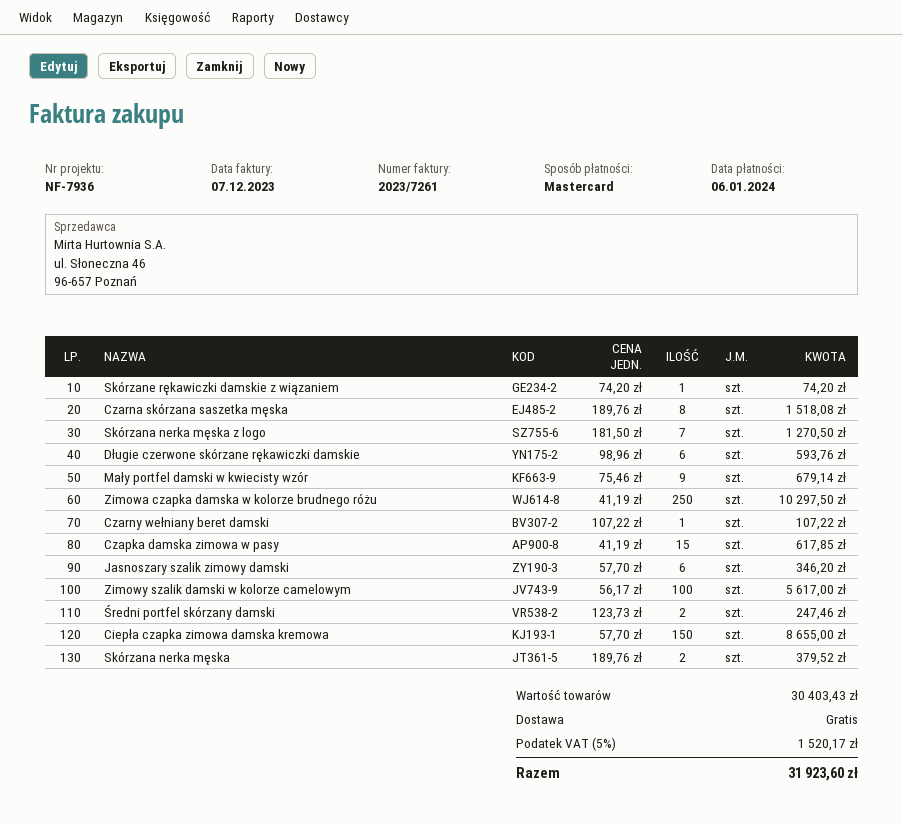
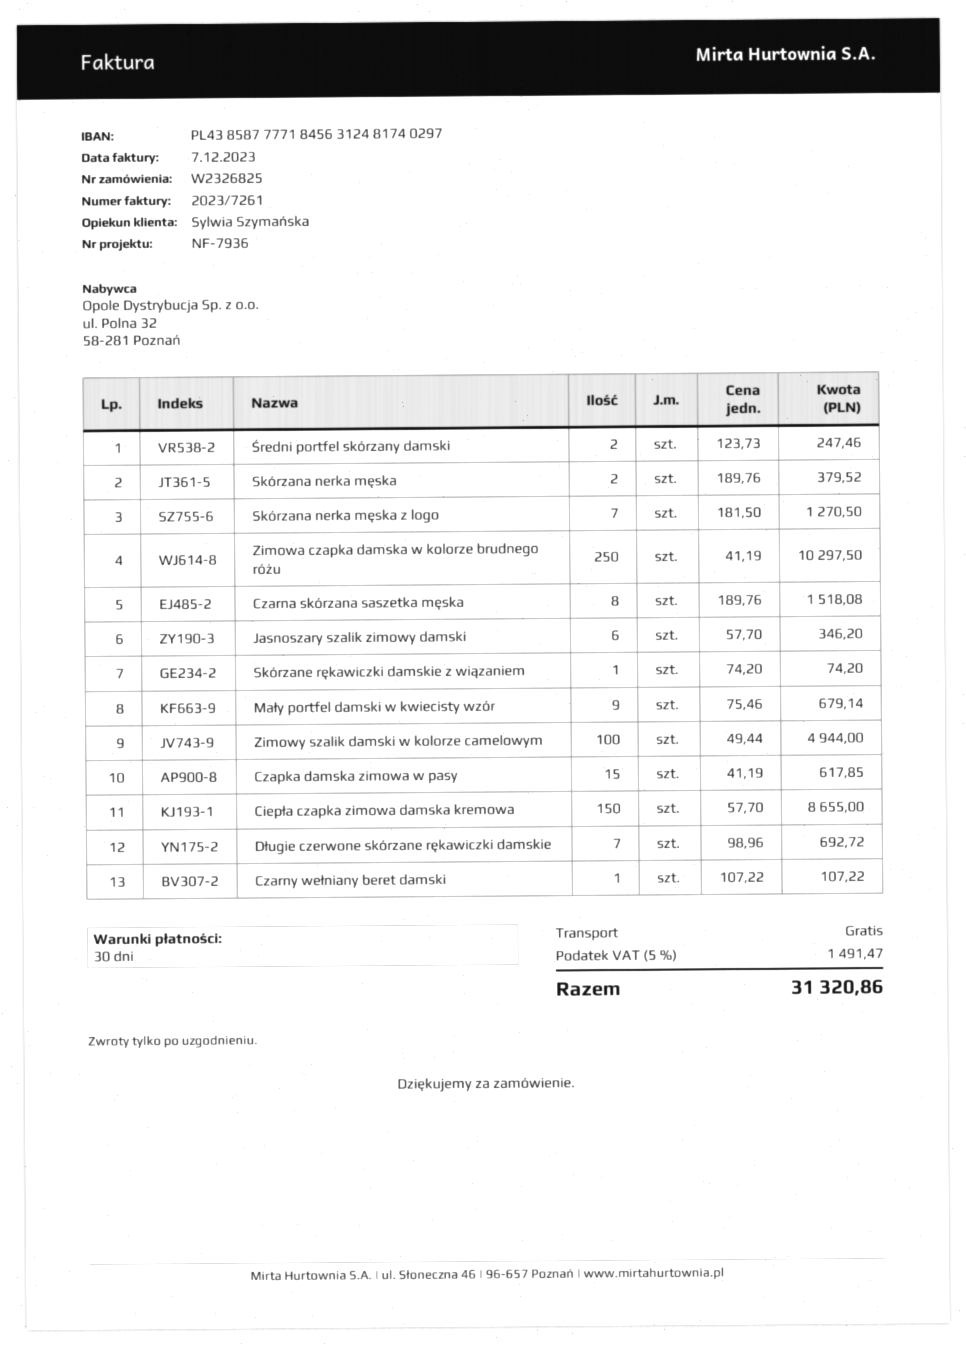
Długie czerwone skórzane rękawiczki damskie: 6 x 98.96 = 593.76 -> 7 x 98.96 = 692.72
Zimowy szalik damski w kolorze camelowym: 100 x 56.17 = 5617.00 -> 100 x 49.44 = 4944.00
tax: 5% = 1520.17 -> 5% = 1491.47
total: 31923.60 -> 31320.86

